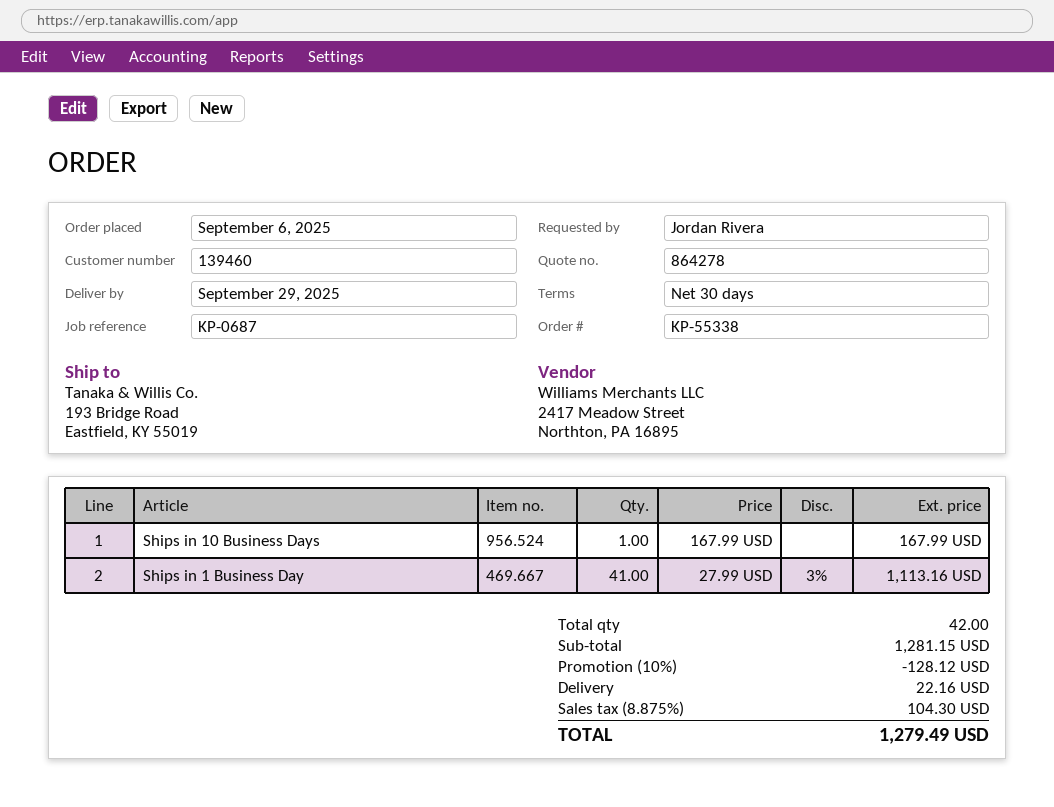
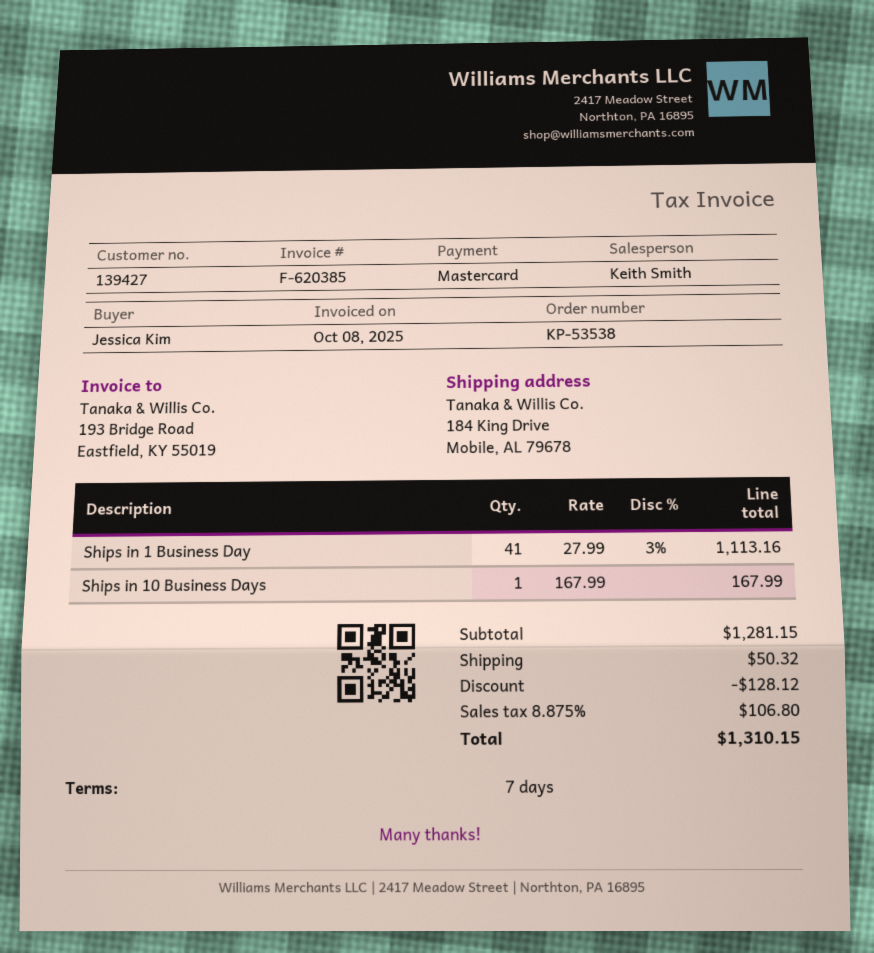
order number: KP-55338 -> KP-53538
payment terms: 30 days -> 7 days
customer number: 139460 -> 139427
ordered by: Jordan Rivera -> Jessica Kim
ship to: 193 Bridge Road, Eastfield, KY 55019 -> 184 King Drive, Mobile, AL 79678
shipping: 22.16 -> 50.32
tax: 8.875% = 104.30 -> 8.875% = 106.80
total: 1279.49 -> 1310.15

